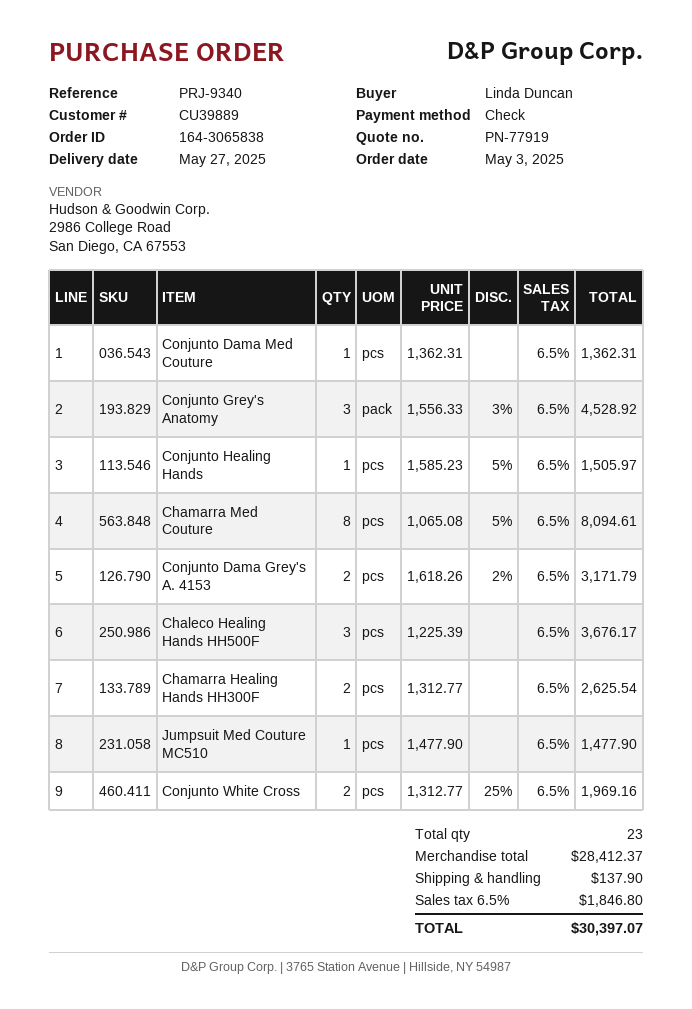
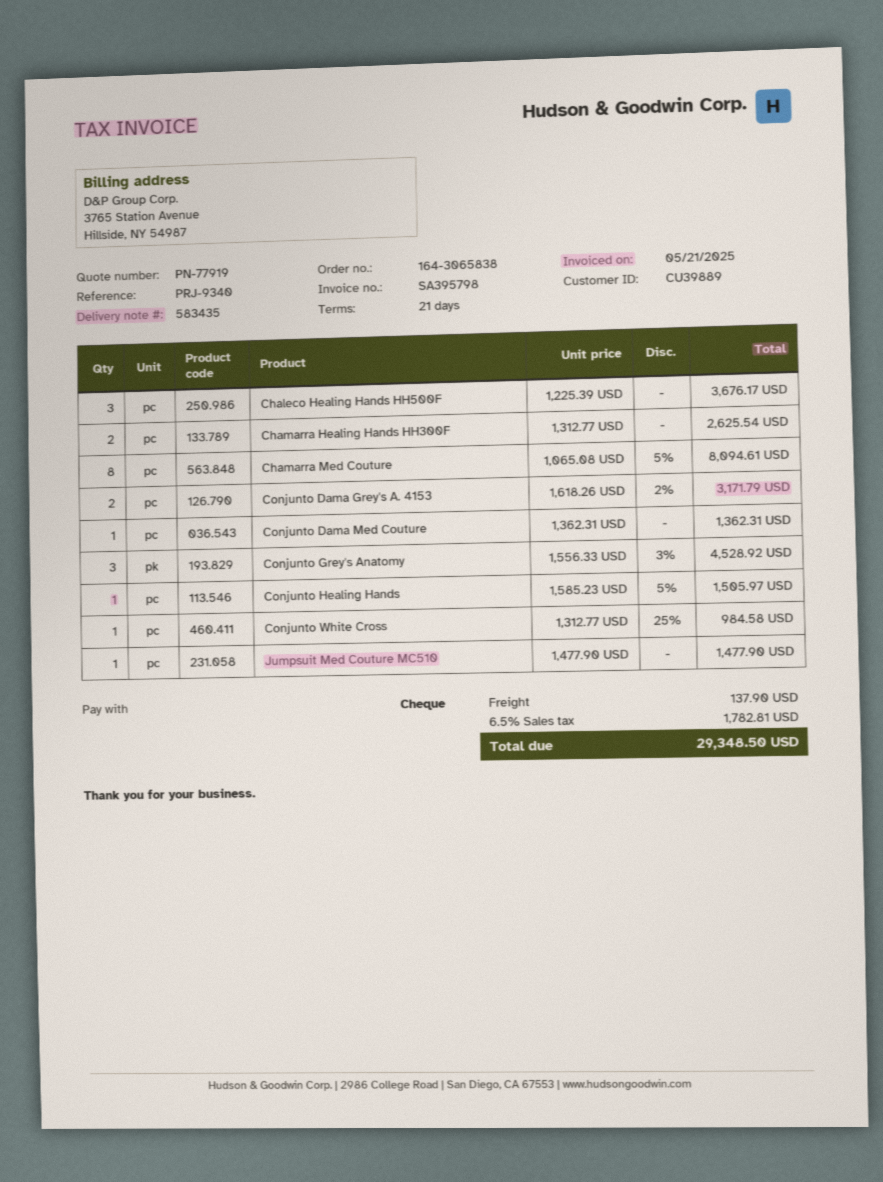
Conjunto White Cross: 2 x 1312.77 - 25% = 1969.16 -> 1 x 1312.77 - 25% = 984.58
tax: 6.5% = 1846.80 -> 6.5% = 1782.81
total: 30397.07 -> 29348.50

